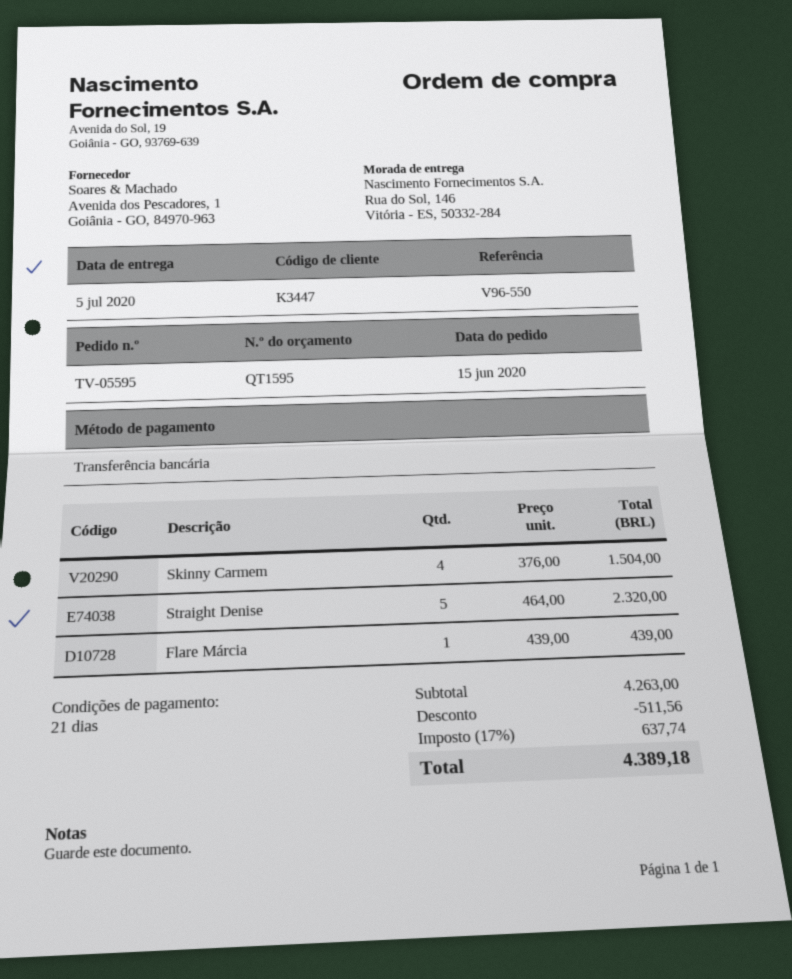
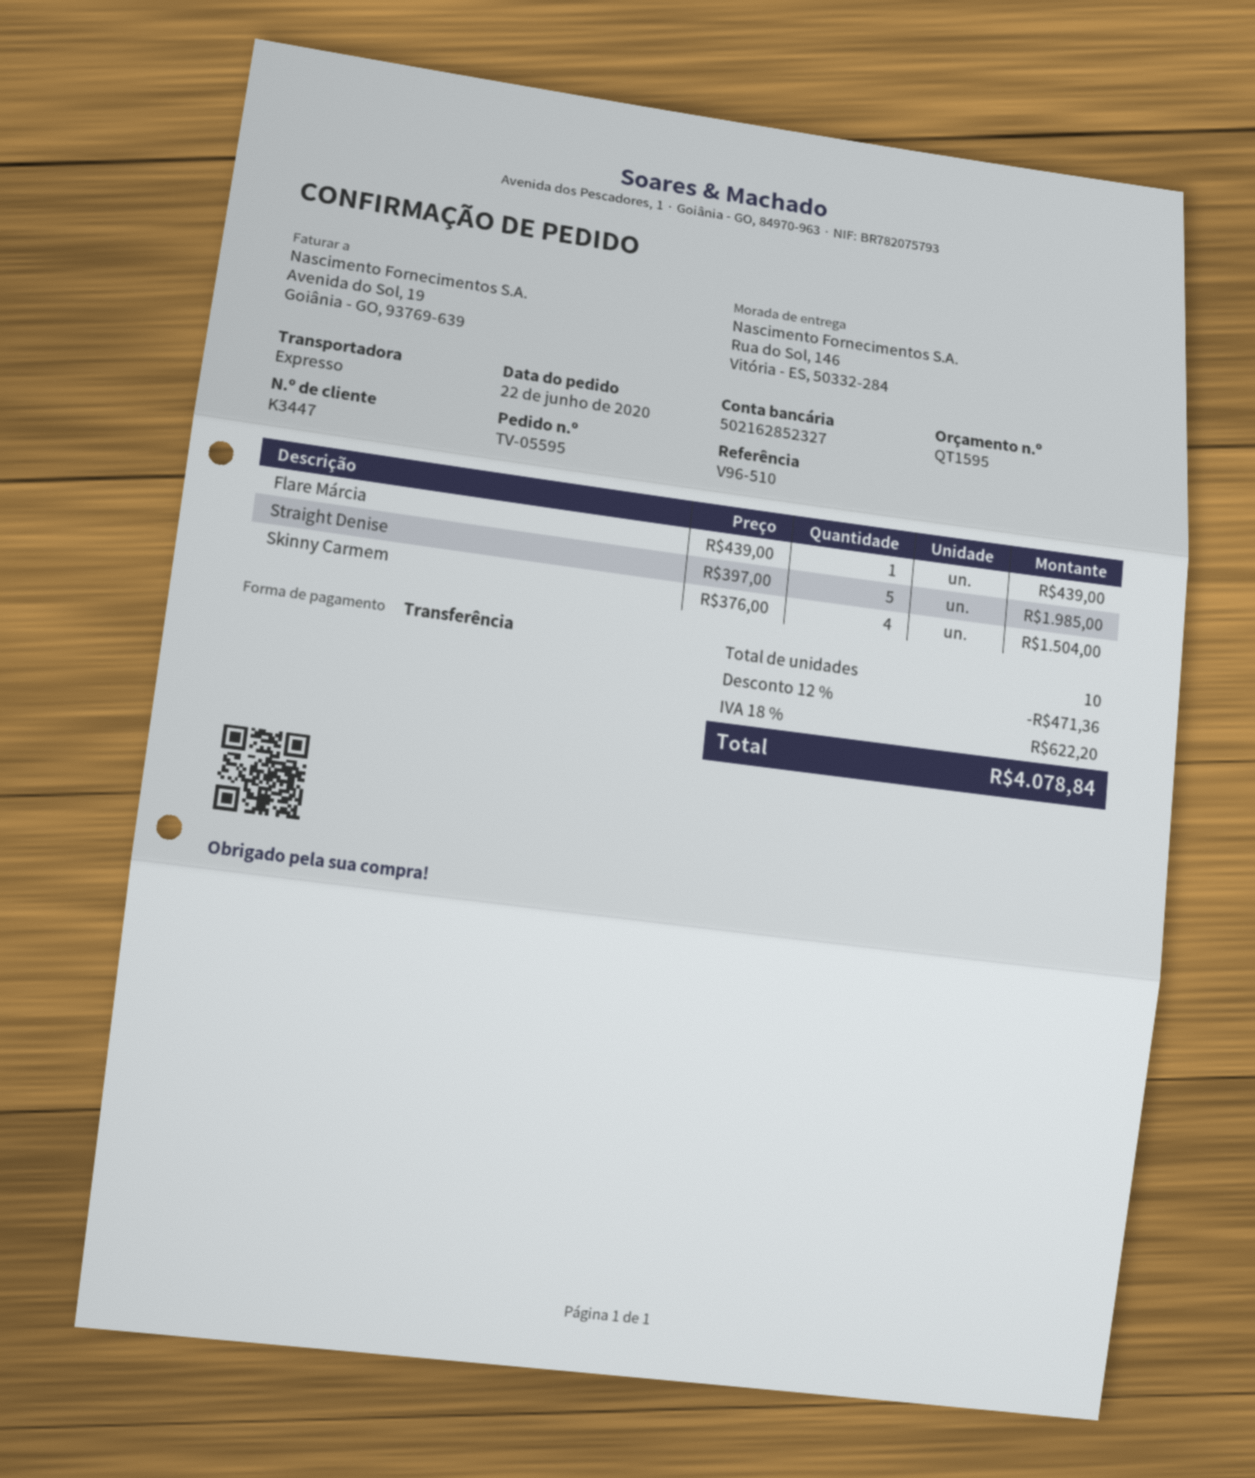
order date: 2020-06-15 -> 2020-06-22
reference: V96-550 -> V96-510
Straight Denise: 5 x 464.00 = 2320.00 -> 5 x 397.00 = 1985.00
discount: 511.56 -> 471.36
tax: 17% = 637.74 -> 18% = 622.20
total: 4389.18 -> 4078.84

